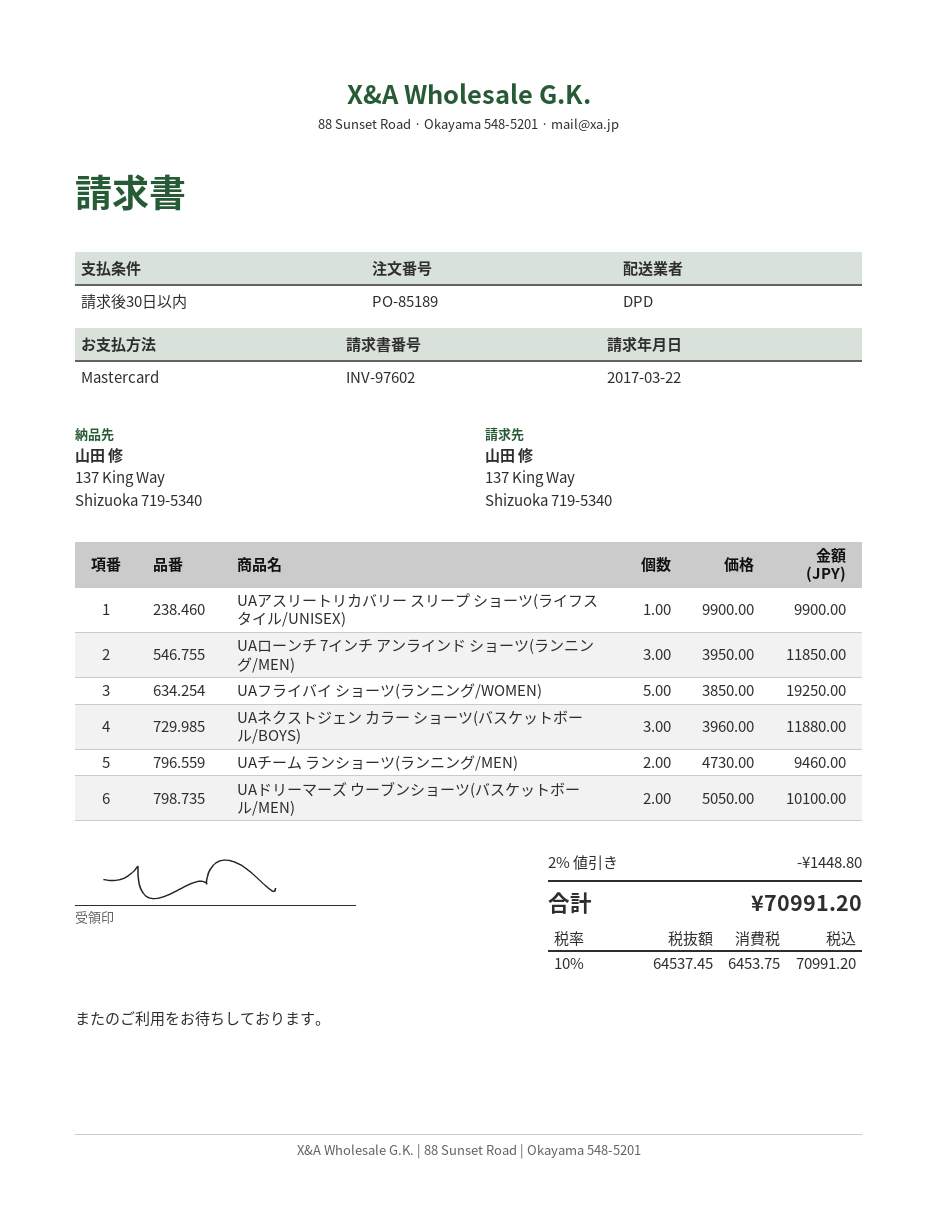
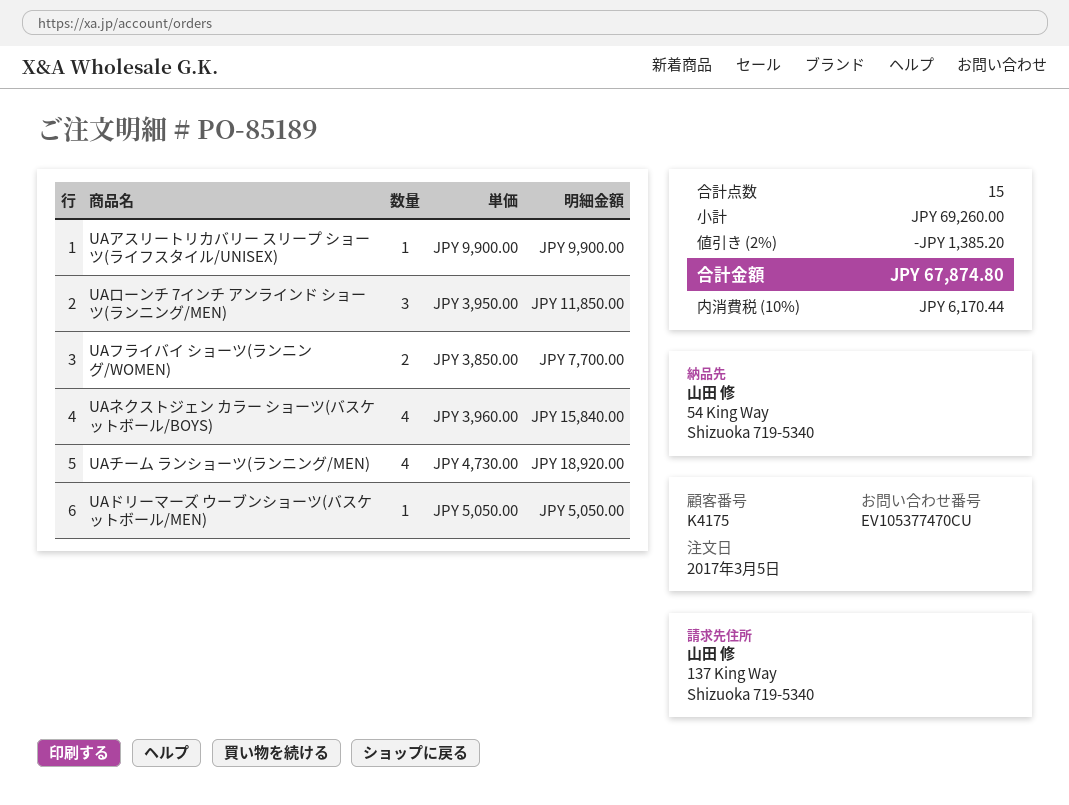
ship to: 137 King Way, Shizuoka 719-5340 -> 54 King Way, Shizuoka 719-5340
UAフライバイ ショーツ(ランニング/WOMEN): 5 x 3850.00 = 19250.00 -> 2 x 3850.00 = 7700.00
UAネクストジェン カラー ショーツ(バスケットボール/BOYS): 3 x 3960.00 = 11880.00 -> 4 x 3960.00 = 15840.00
UAチーム ランショーツ(ランニング/MEN): 2 x 4730.00 = 9460.00 -> 4 x 4730.00 = 18920.00
UAドリーマーズ ウーブンショーツ(バスケットボール/MEN): 2 x 5050.00 = 10100.00 -> 1 x 5050.00 = 5050.00
discount: 2% = 1448.80 -> 2% = 1385.20
tax: 10% = 6453.75 -> 10% = 6170.44
total: 70991.20 -> 67874.80

